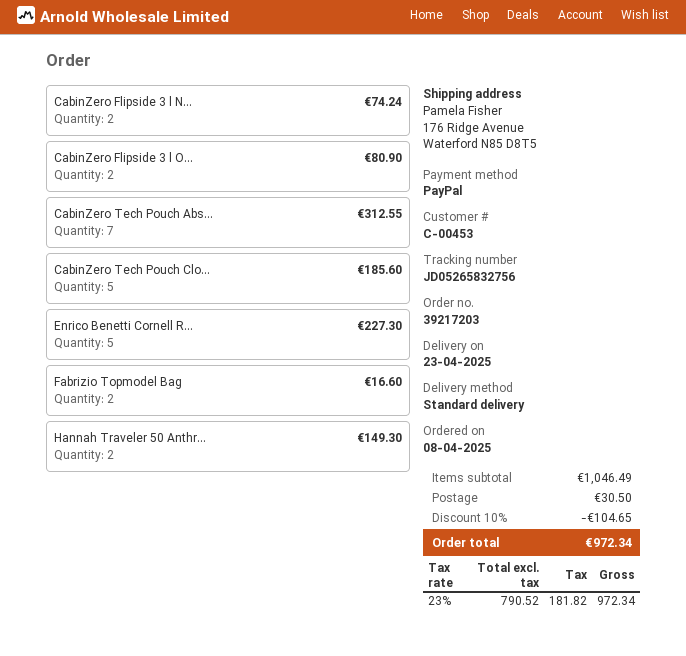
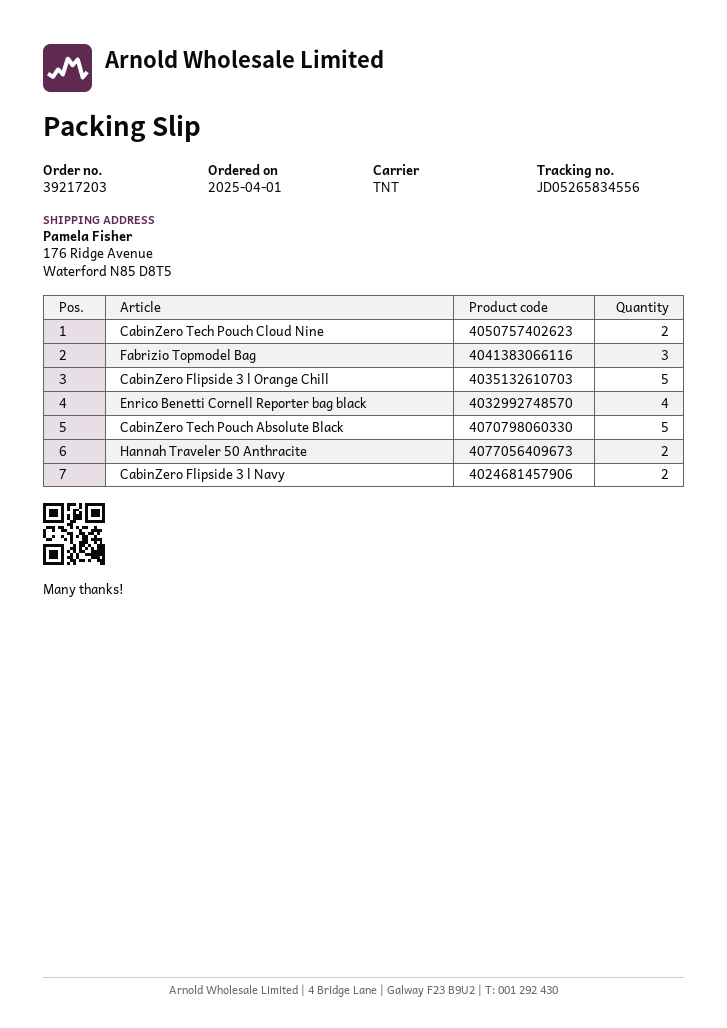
order date: 2025-04-08 -> 2025-04-01
shipping method: standard -> TNT
tracking number: JD05265832756 -> JD05265834556
CabinZero Flipside 3 l O...: 2 -> 5
CabinZero Tech Pouch Abs...: 7 -> 5
CabinZero Tech Pouch Clo...: 5 -> 2
Enrico Benetti Cornell R...: 5 -> 4
Fabrizio Topmodel Bag: 2 -> 3

